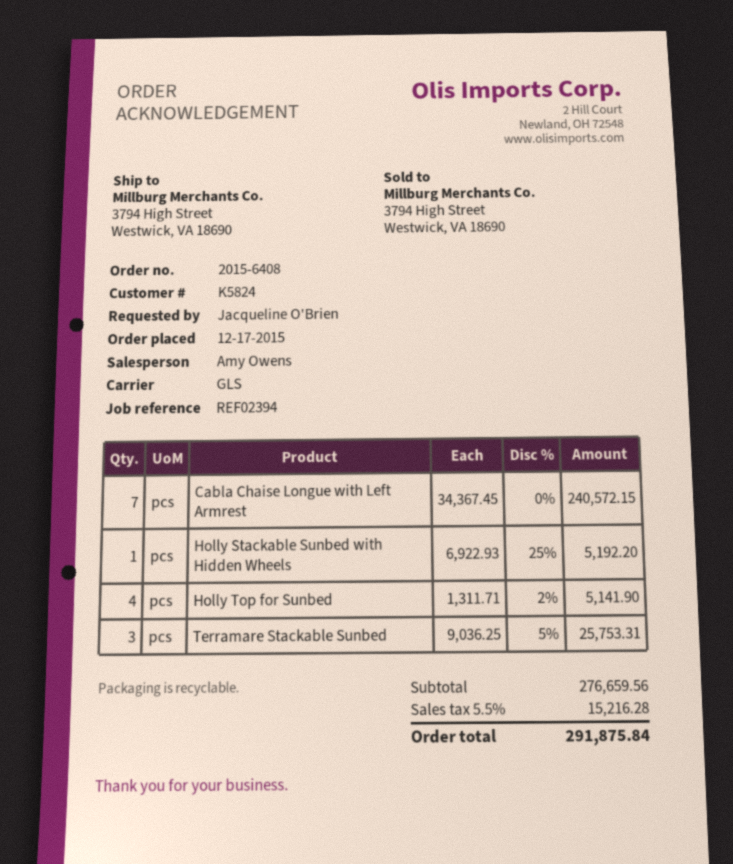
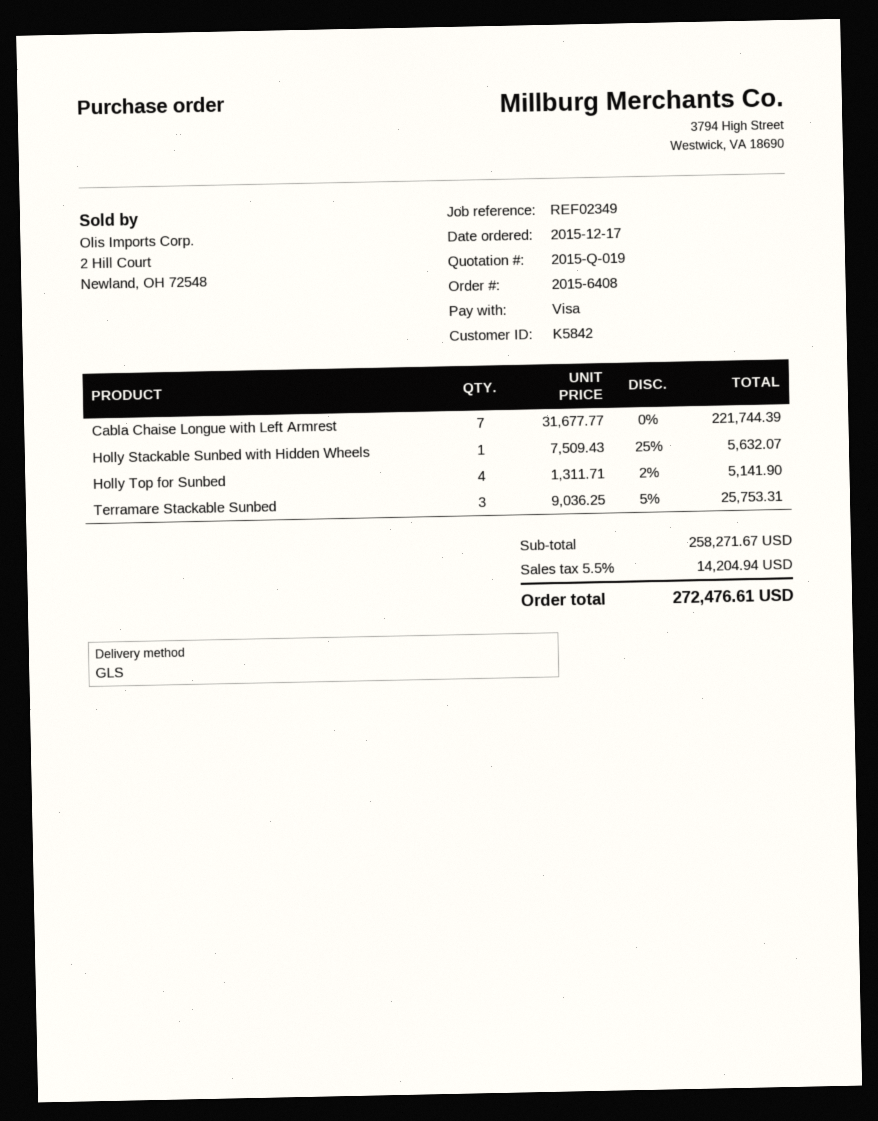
customer number: K5824 -> K5842
reference: REF02394 -> REF02349
Cabla Chaise Longue with Left Armrest: 7 x 34367.45 = 240572.15 -> 7 x 31677.77 = 221744.39
Holly Stackable Sunbed with Hidden Wheels: 1 x 6922.93 - 25% = 5192.20 -> 1 x 7509.43 - 25% = 5632.07
subtotal: 276659.56 -> 258271.67
tax: 5.5% = 15216.28 -> 5.5% = 14204.94
total: 291875.84 -> 272476.61

